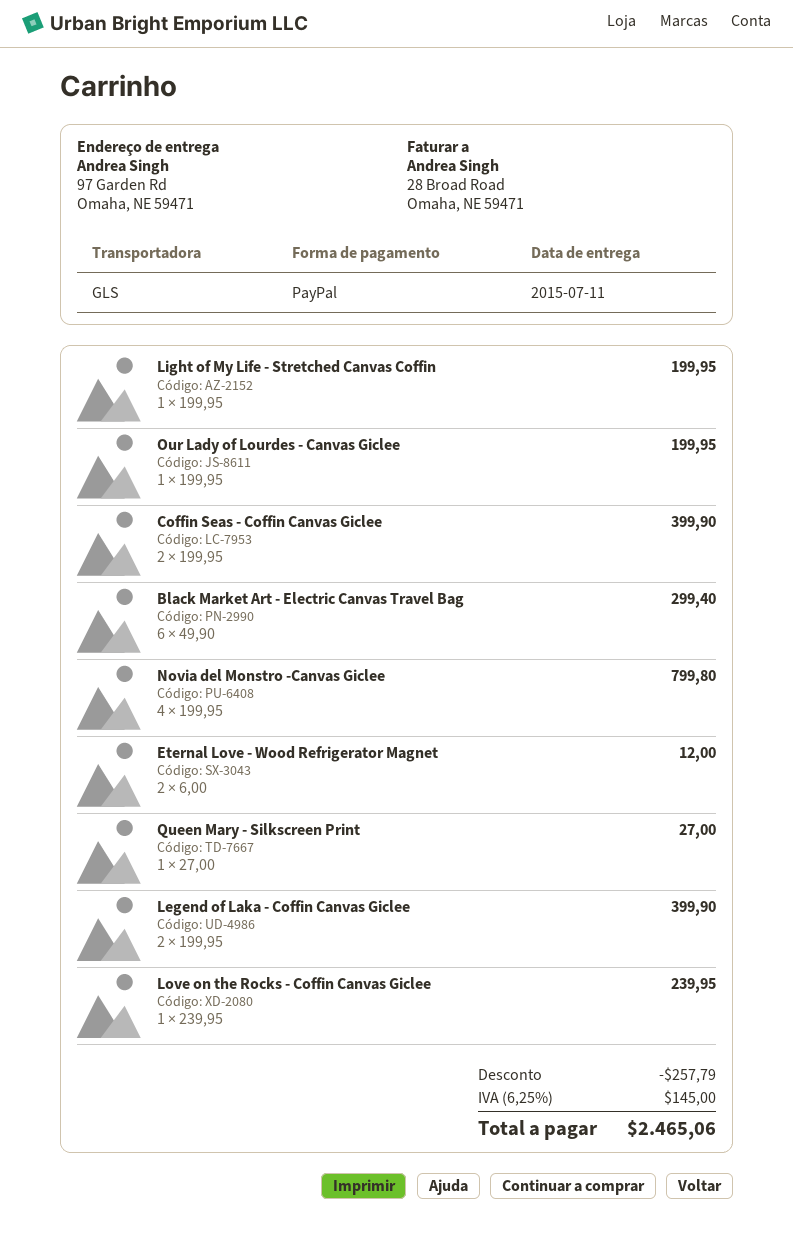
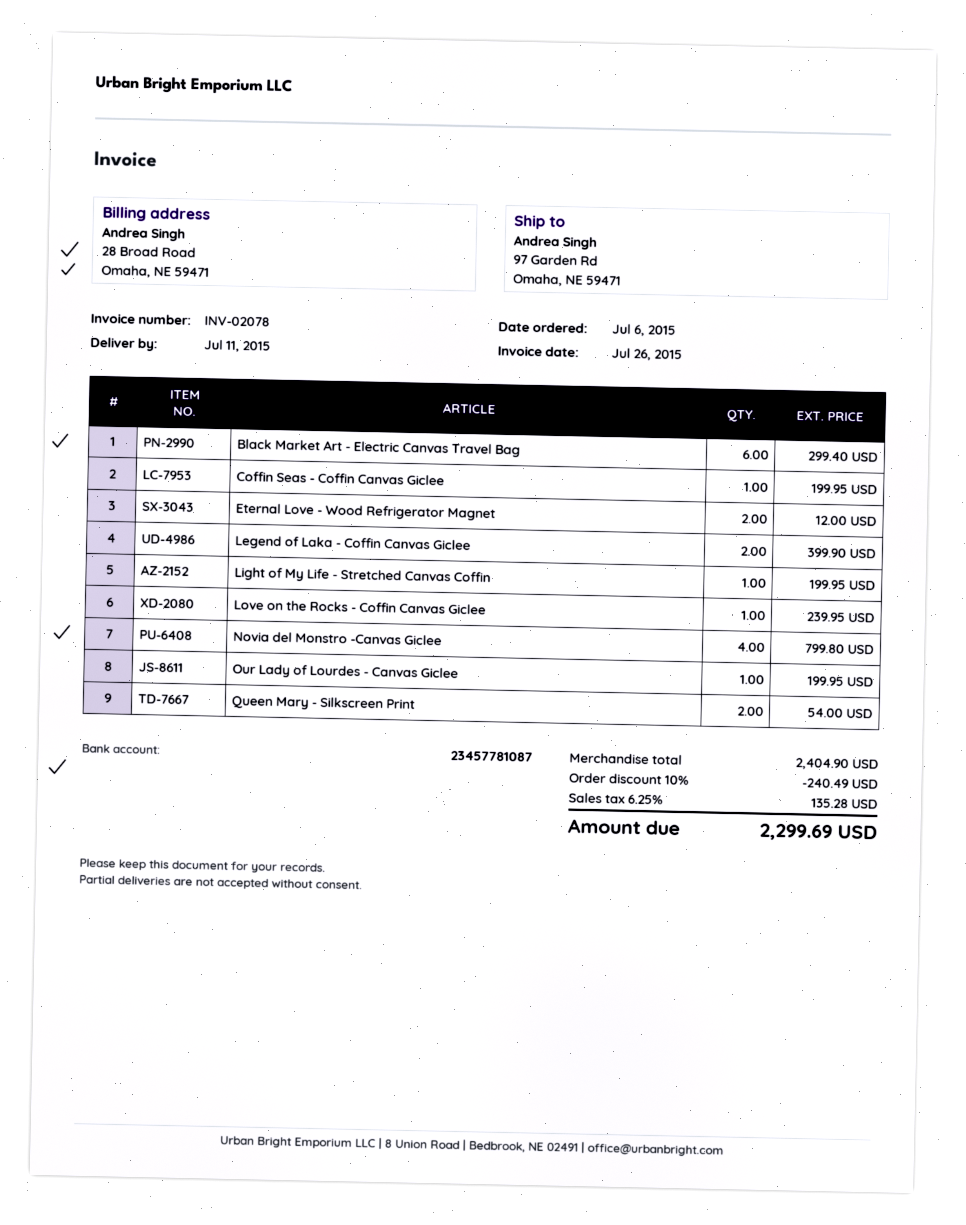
Coffin Seas - Coffin Canvas Giclee: 2 for 399.90 -> 1 for 199.95
Queen Mary - Silkscreen Print: 1 for 27.00 -> 2 for 54.00
discount: 257.79 -> 240.49
tax: 6.25% = 145.00 -> 6.25% = 135.28
total: 2465.06 -> 2299.69

